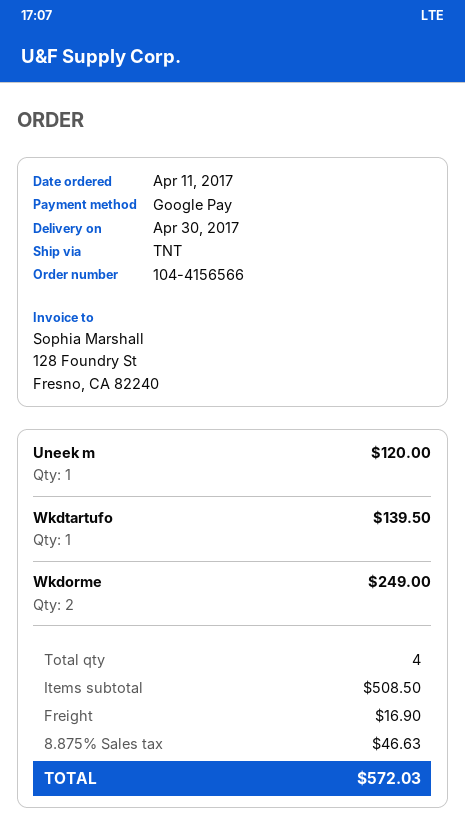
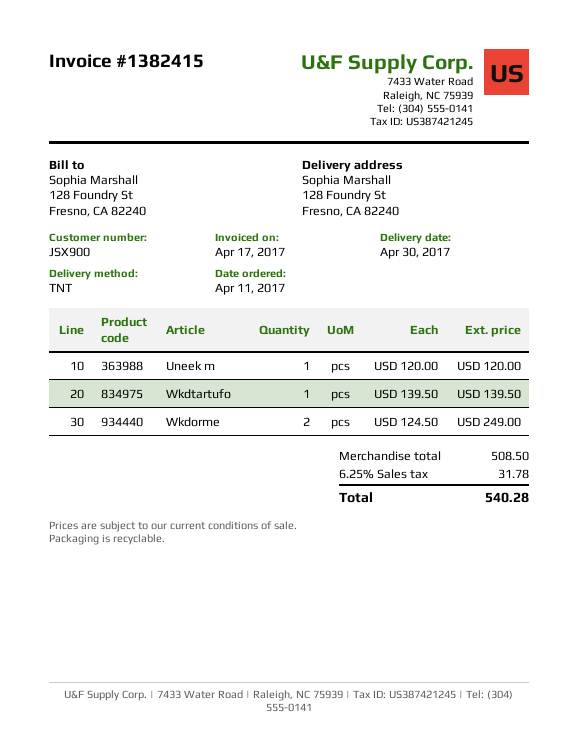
shipping: 16.90 -> none
tax: 8.875% = 46.63 -> 6.25% = 31.78
total: 572.03 -> 540.28

